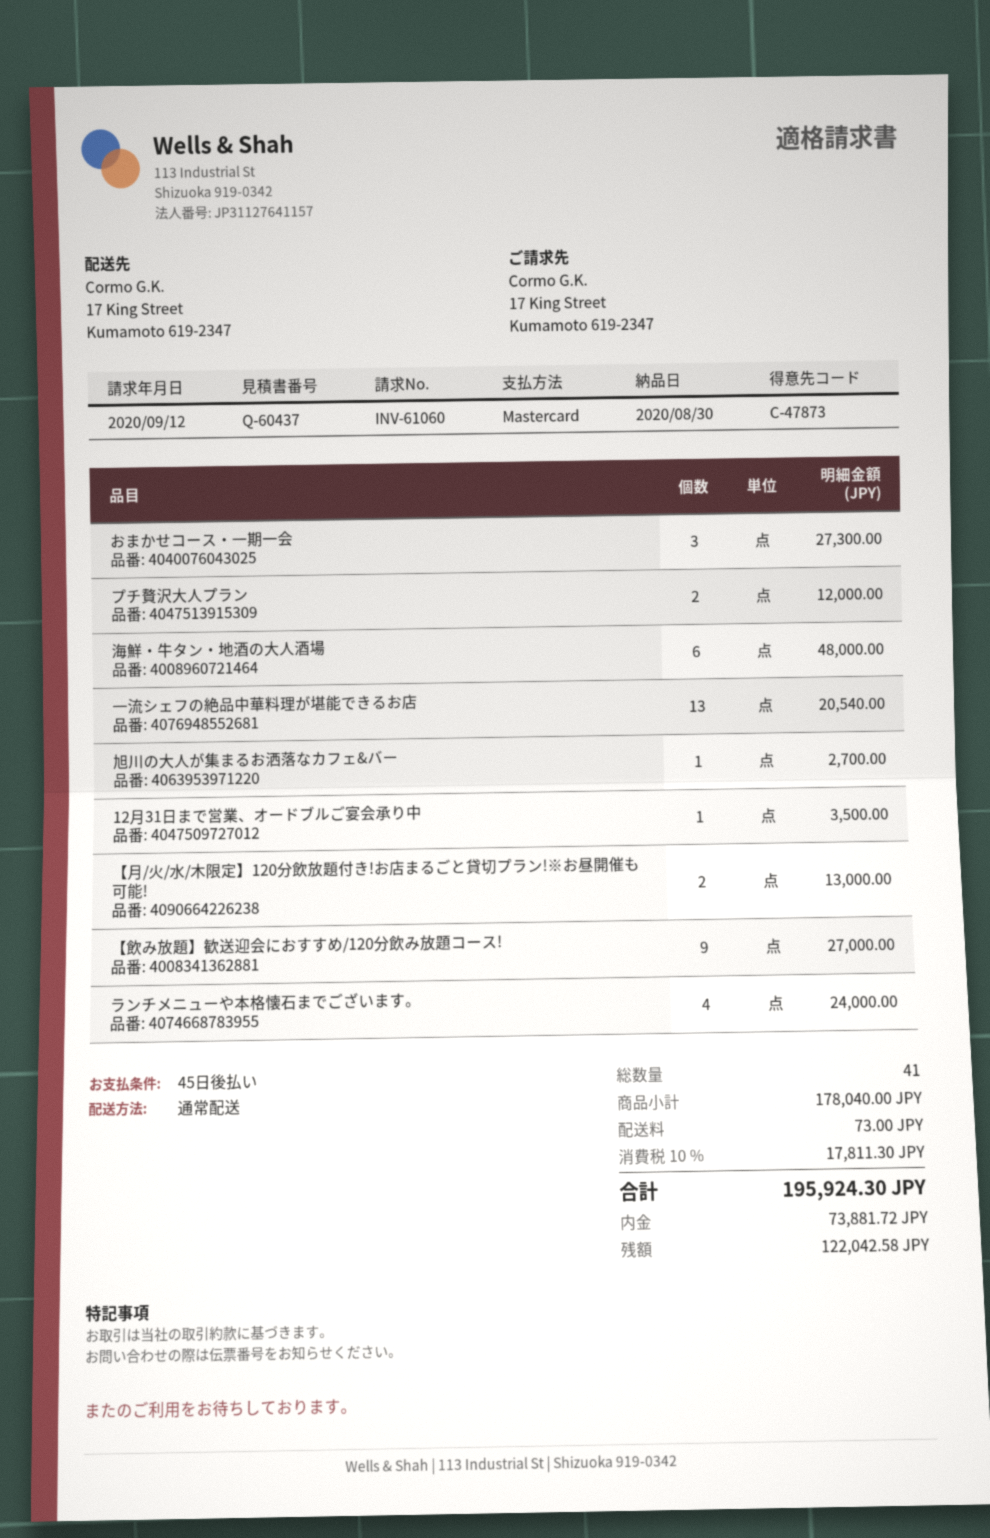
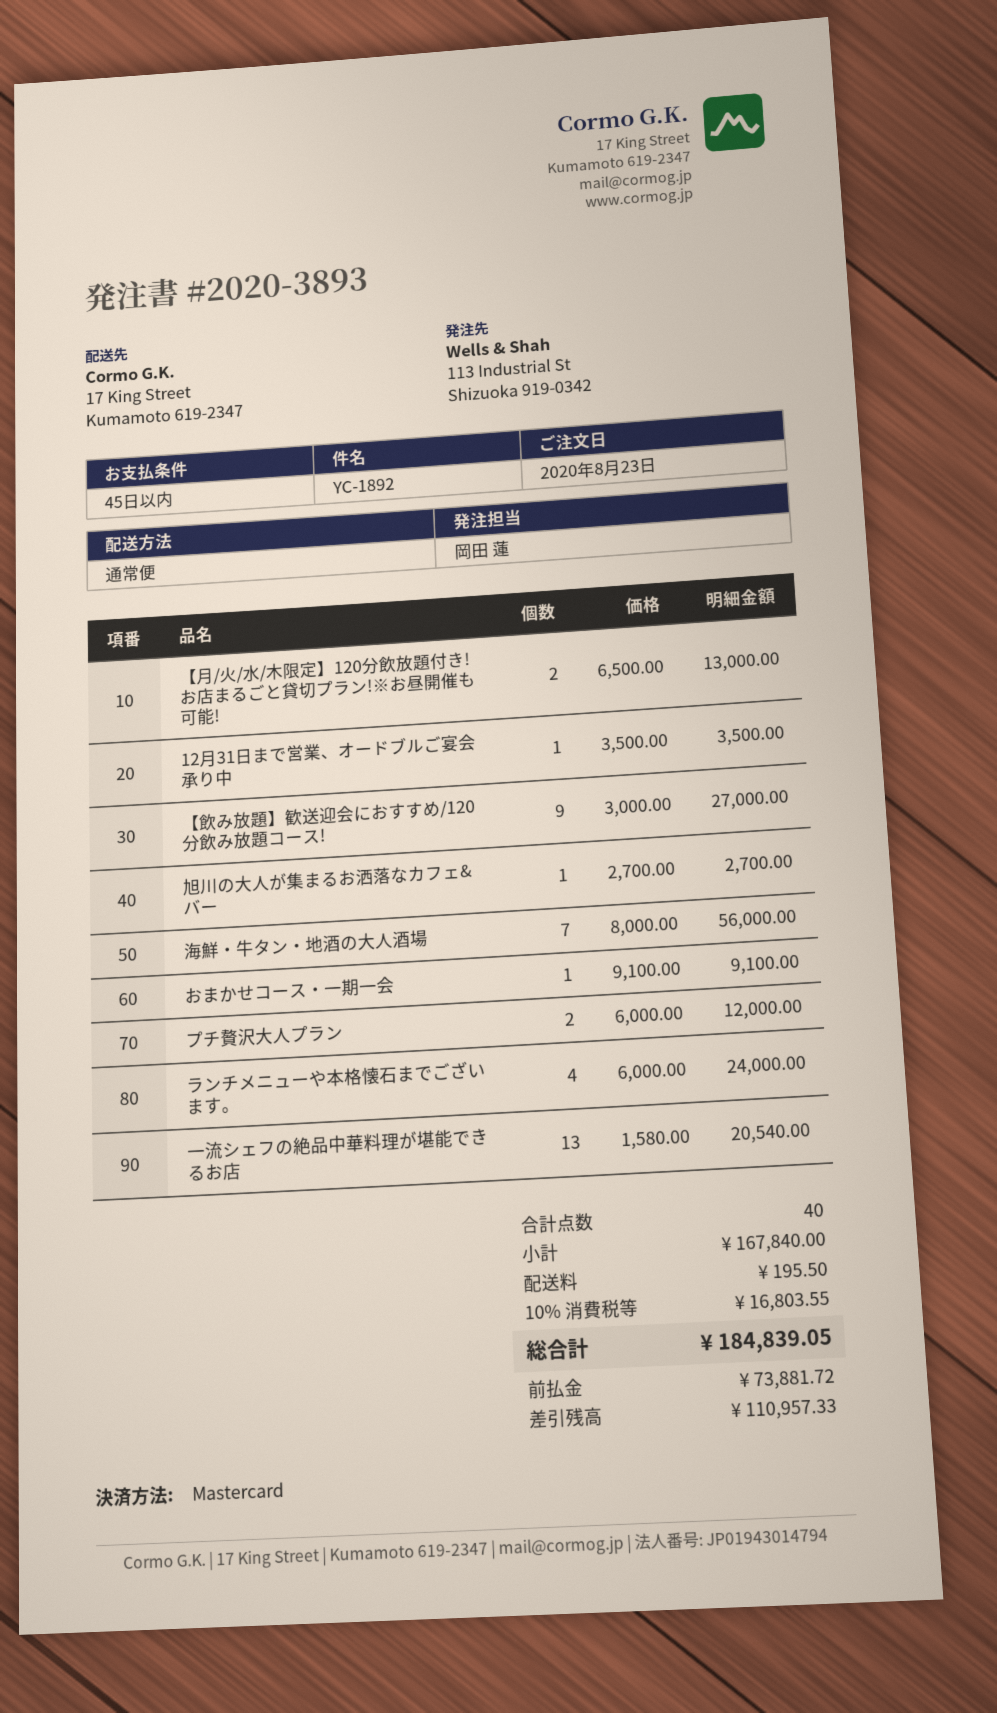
おまかせコース・一期一会: 3 for 27300.00 -> 1 for 9100.00
海鮮・牛タン・地酒の大人酒場: 6 for 48000.00 -> 7 for 56000.00
total quantity: 41 -> 40
subtotal: 178040.00 -> 167840.00
shipping: 73.00 -> 195.50
tax: 10% = 17811.30 -> 10% = 16803.55
total: 195924.30 -> 184839.05
balance: 122042.58 -> 110957.33

